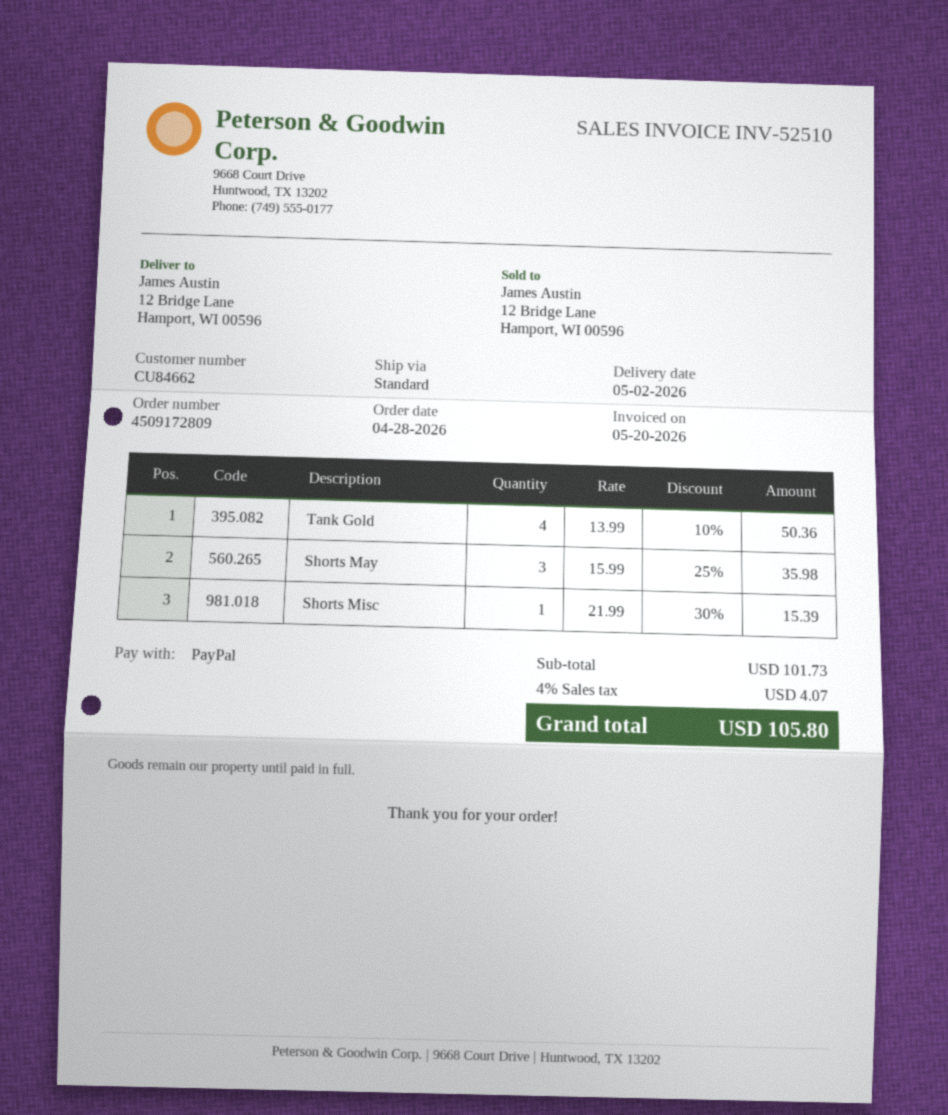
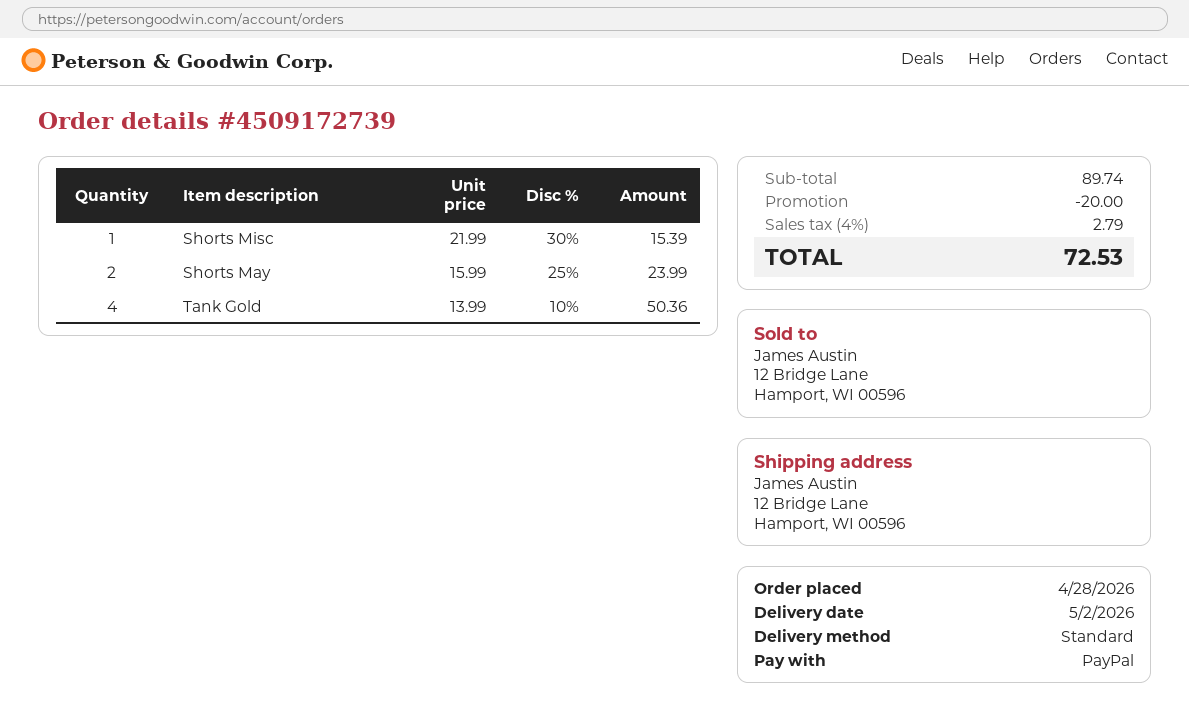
order number: 4509172809 -> 4509172739
Shorts May: 3 x 15.99 - 25% = 35.98 -> 2 x 15.99 - 25% = 23.99
subtotal: 101.73 -> 89.74
discount: none -> 20.00
tax: 4% = 4.07 -> 4% = 2.79
total: 105.80 -> 72.53

